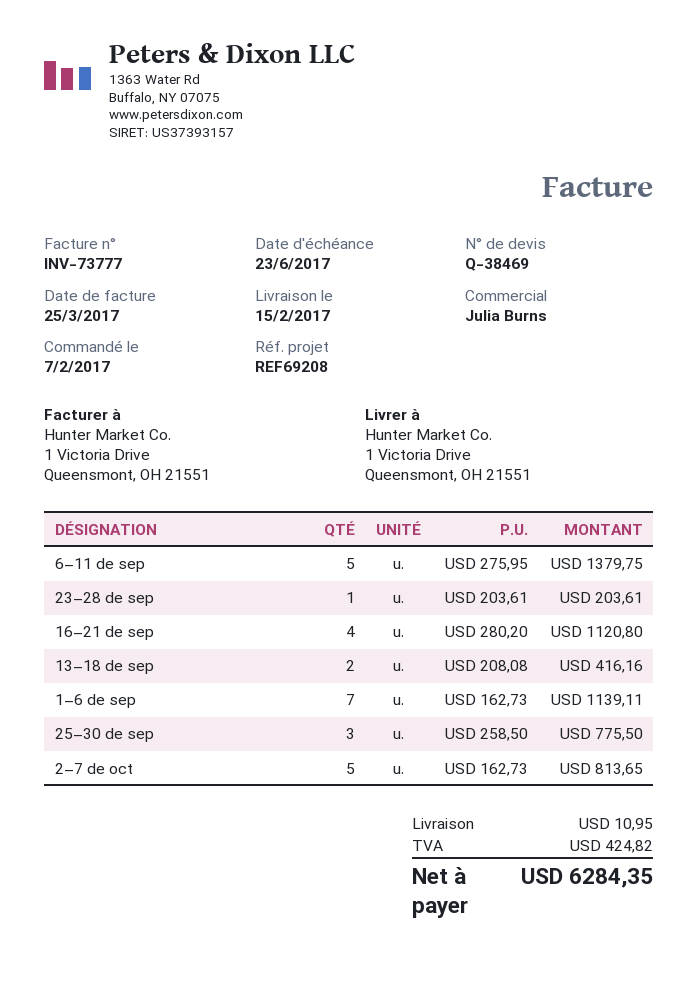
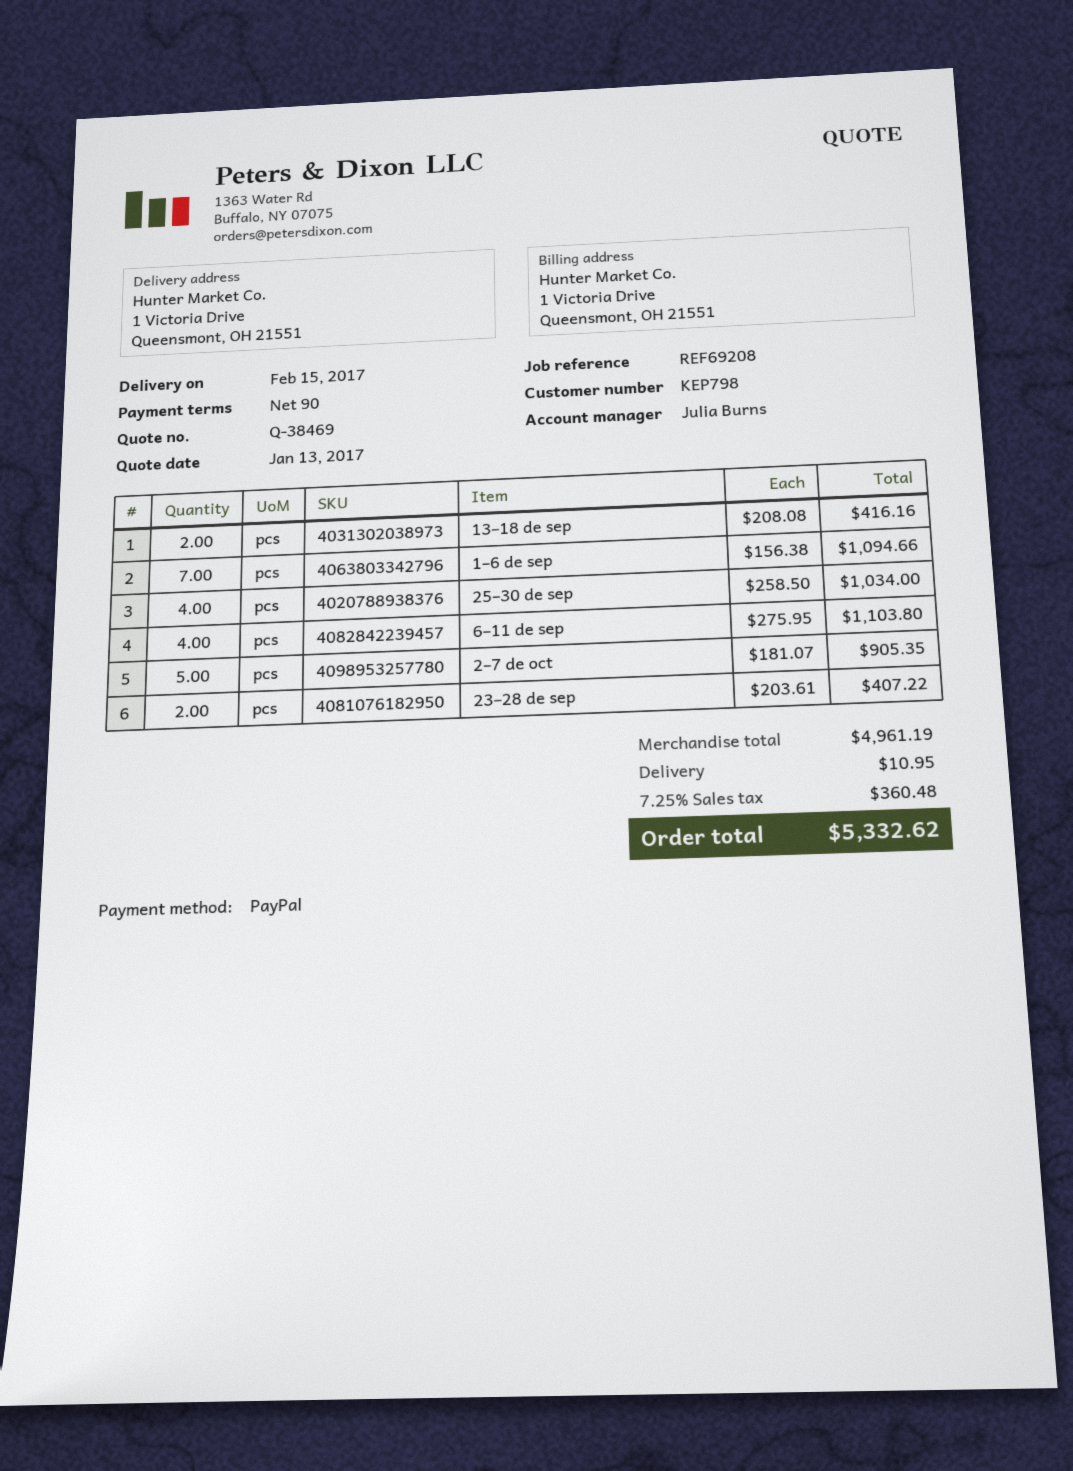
6–11 de sep: 5 x 275.95 = 1379.75 -> 4 x 275.95 = 1103.80
23–28 de sep: 1 x 203.61 = 203.61 -> 2 x 203.61 = 407.22
16–21 de sep: 4 x 280.20 = 1120.80 -> none
1–6 de sep: 7 x 162.73 = 1139.11 -> 7 x 156.38 = 1094.66
25–30 de sep: 3 x 258.50 = 775.50 -> 4 x 258.50 = 1034.00
2–7 de oct: 5 x 162.73 = 813.65 -> 5 x 181.07 = 905.35
tax: 424.82 -> 360.48
total: 6284.35 -> 5332.62

